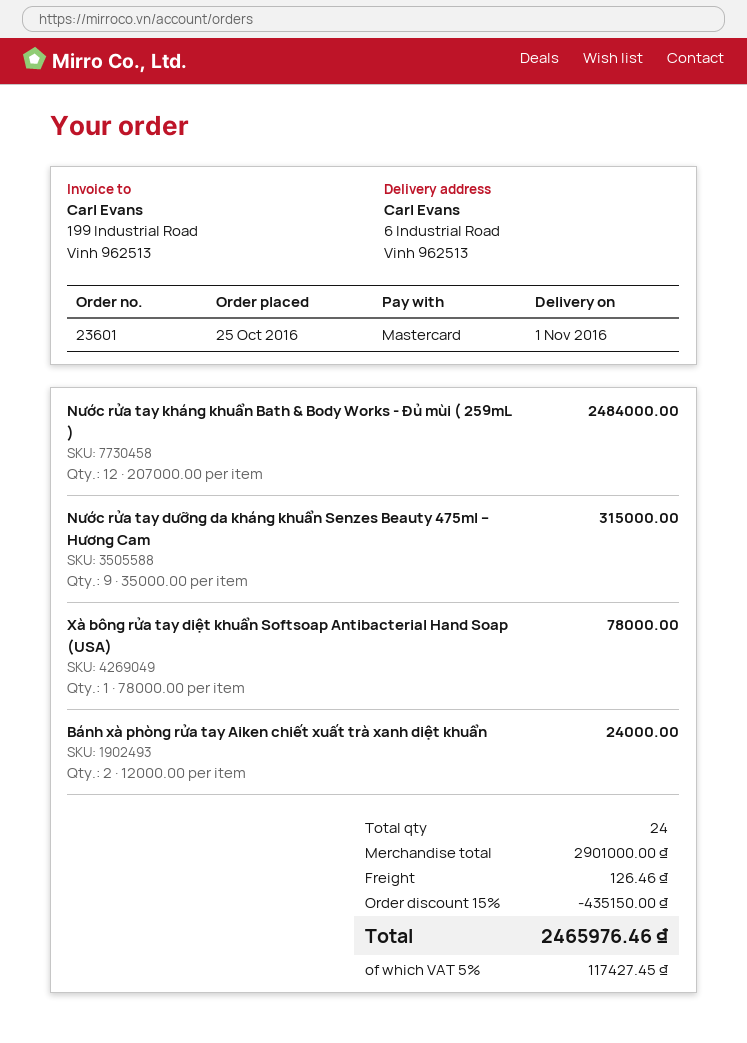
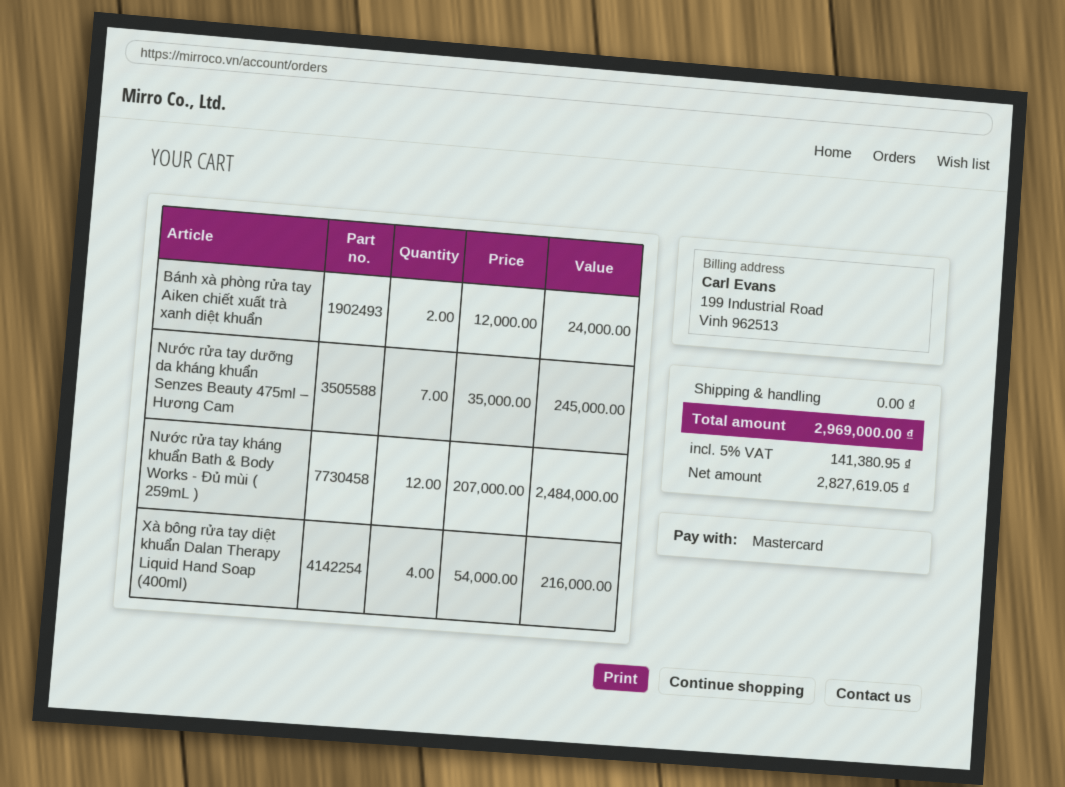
Nước rửa tay dưỡng da kháng khuẩn Senzes Beauty 475ml – Hương Cam: 9 x 35000.00 = 315000.00 -> 7 x 35000.00 = 245000.00
Xà bông rửa tay diệt khuẩn Softsoap Antibacterial Hand Soap (USA): 1 x 78000.00 = 78000.00 -> none
Xà bông rửa tay diệt khuẩn Dalan Therapy Liquid Hand Soap (400ml): none -> 4 x 54000.00 = 216000.00
discount: 15% = 435150.00 -> none
shipping: 126.46 -> 0.00
tax: 5% = 117427.45 -> 5% = 141380.95
total: 2465976.46 -> 2969000.00

